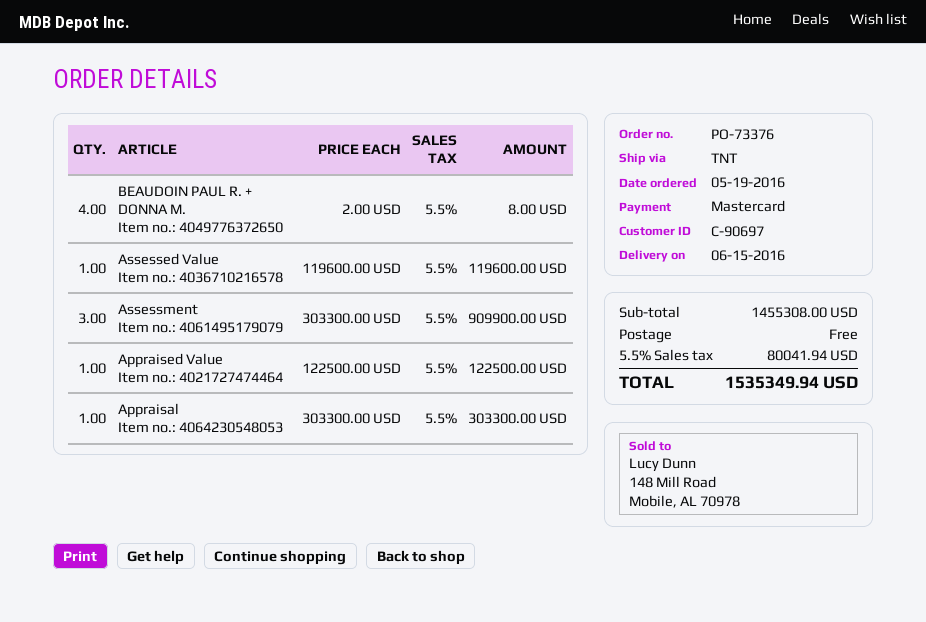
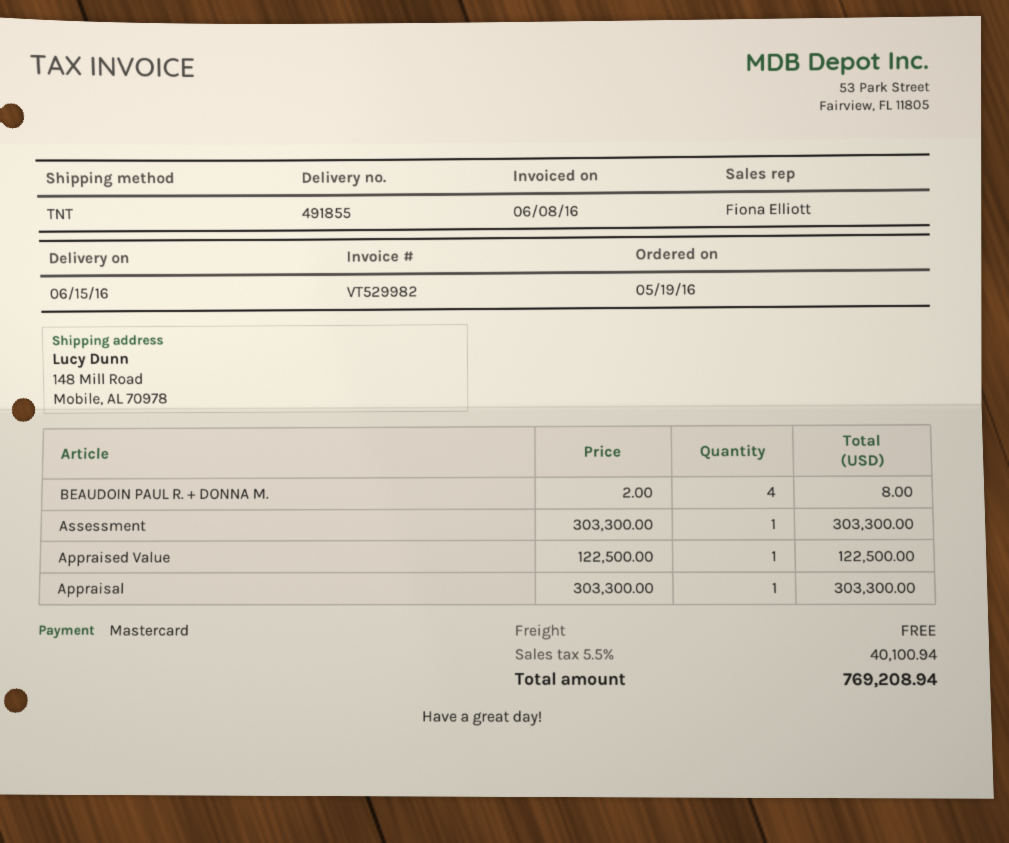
Assessed Value: 1 x 119600.00 = 119600.00 -> none
Assessment: 3 x 303300.00 = 909900.00 -> 1 x 303300.00 = 303300.00
tax: 5.5% = 80041.94 -> 5.5% = 40100.94
total: 1535349.94 -> 769208.94

